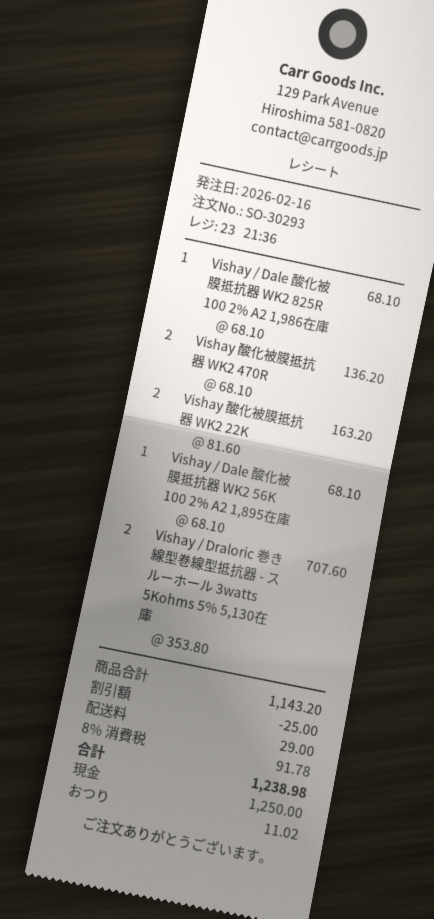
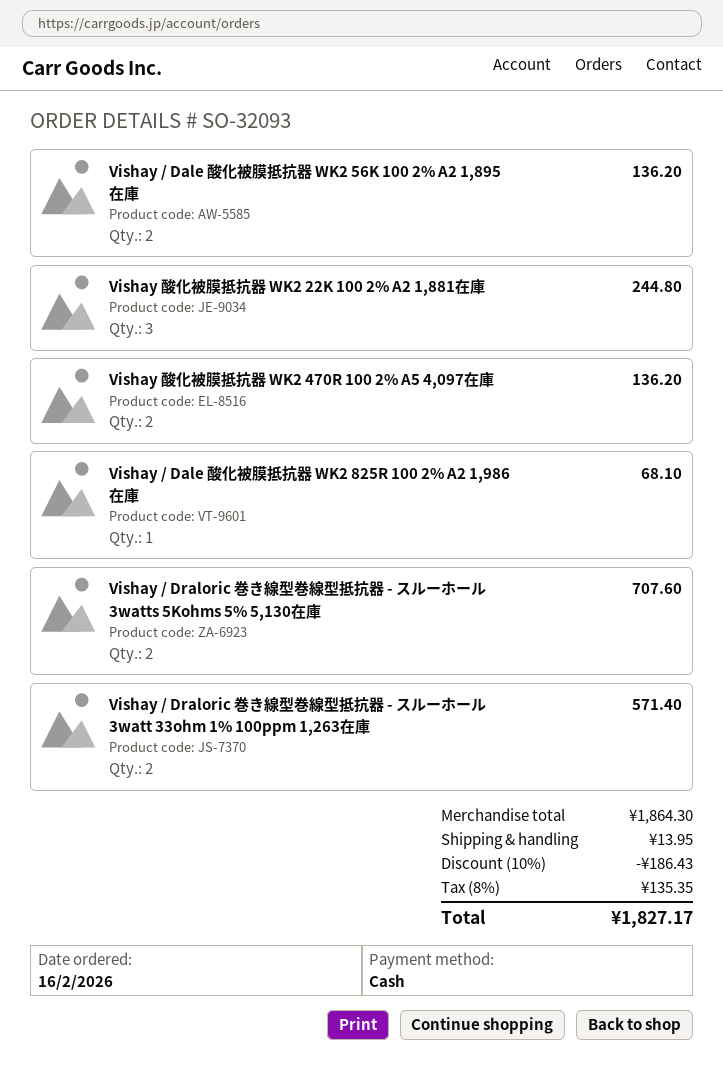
order number: SO-30293 -> SO-32093
Vishay 酸化被膜抵抗器 WK2 22K: 2 for 163.20 -> 3 for 244.80
Vishay / Dale 酸化被膜抵抗器 WK2 56K 100 2% A2 1,895在庫: 1 for 68.10 -> 2 for 136.20
Vishay / Draloric 巻き線型巻線型抵抗器 - スルーホール 3watt 33ohm 1% 100ppm 1,263在庫: none -> 2 for 571.40
subtotal: 1143.20 -> 1864.30
discount: 25.00 -> 186.43
shipping: 29.00 -> 13.95
tax: 8% = 91.78 -> 8% = 135.35
total: 1238.98 -> 1827.17

